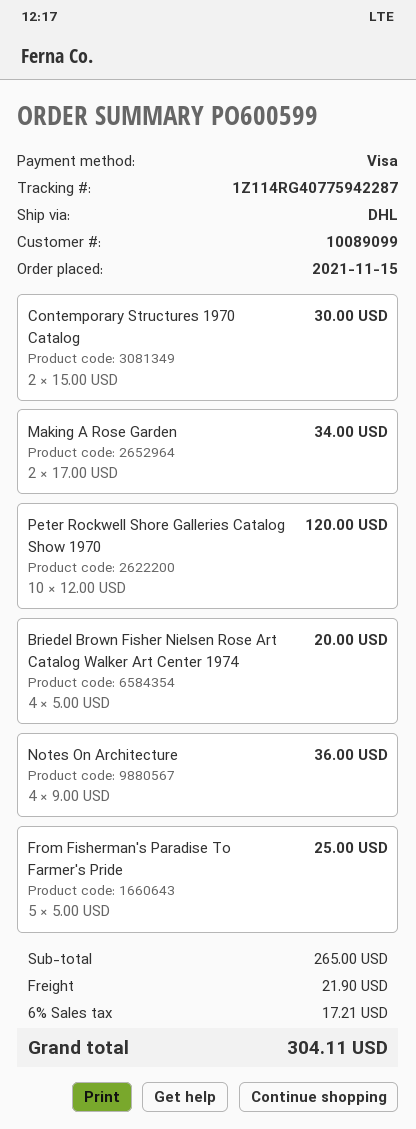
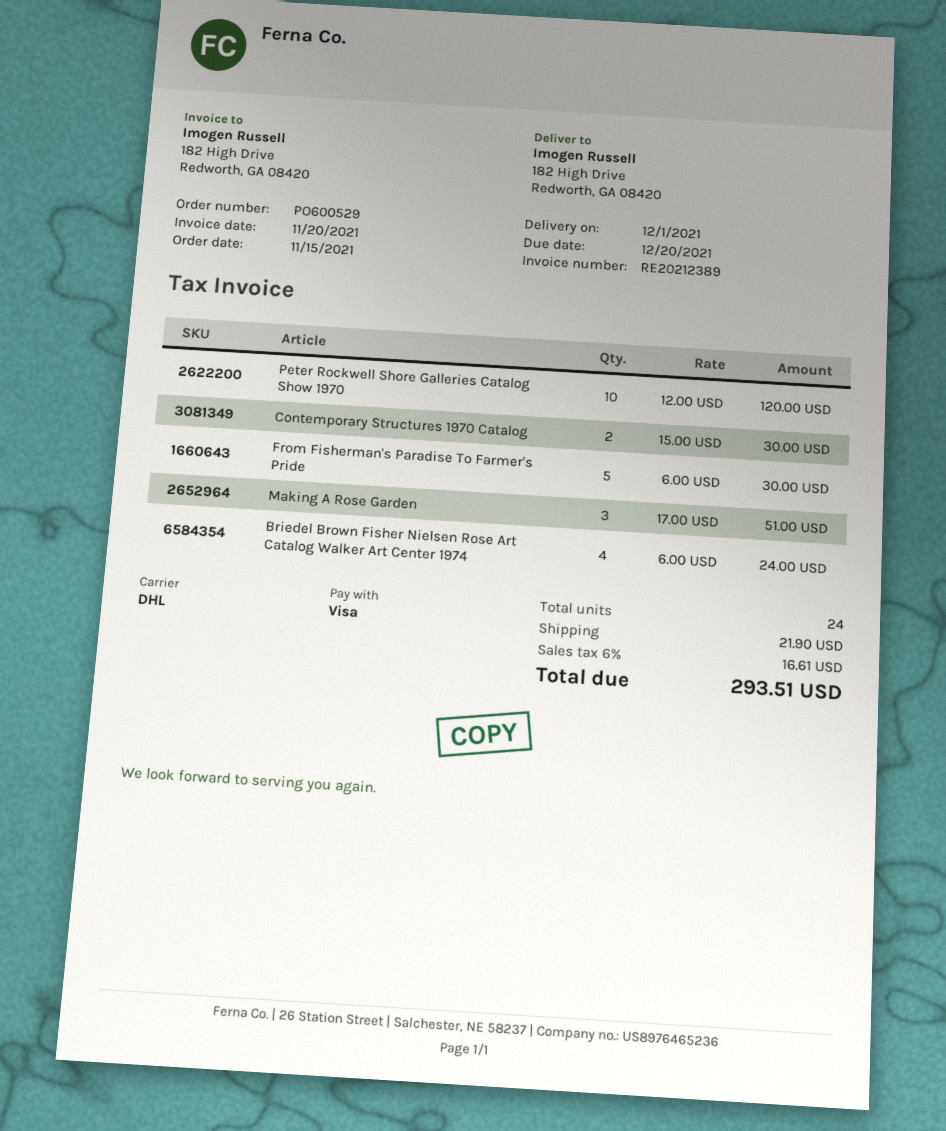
order number: PO600599 -> PO600529
Making A Rose Garden: 2 x 17.00 = 34.00 -> 3 x 17.00 = 51.00
Briedel Brown Fisher Nielsen Rose Art Catalog Walker Art Center 1974: 4 x 5.00 = 20.00 -> 4 x 6.00 = 24.00
Notes On Architecture: 4 x 9.00 = 36.00 -> none
From Fisherman's Paradise To Farmer's Pride: 5 x 5.00 = 25.00 -> 5 x 6.00 = 30.00
tax: 6% = 17.21 -> 6% = 16.61
total: 304.11 -> 293.51

